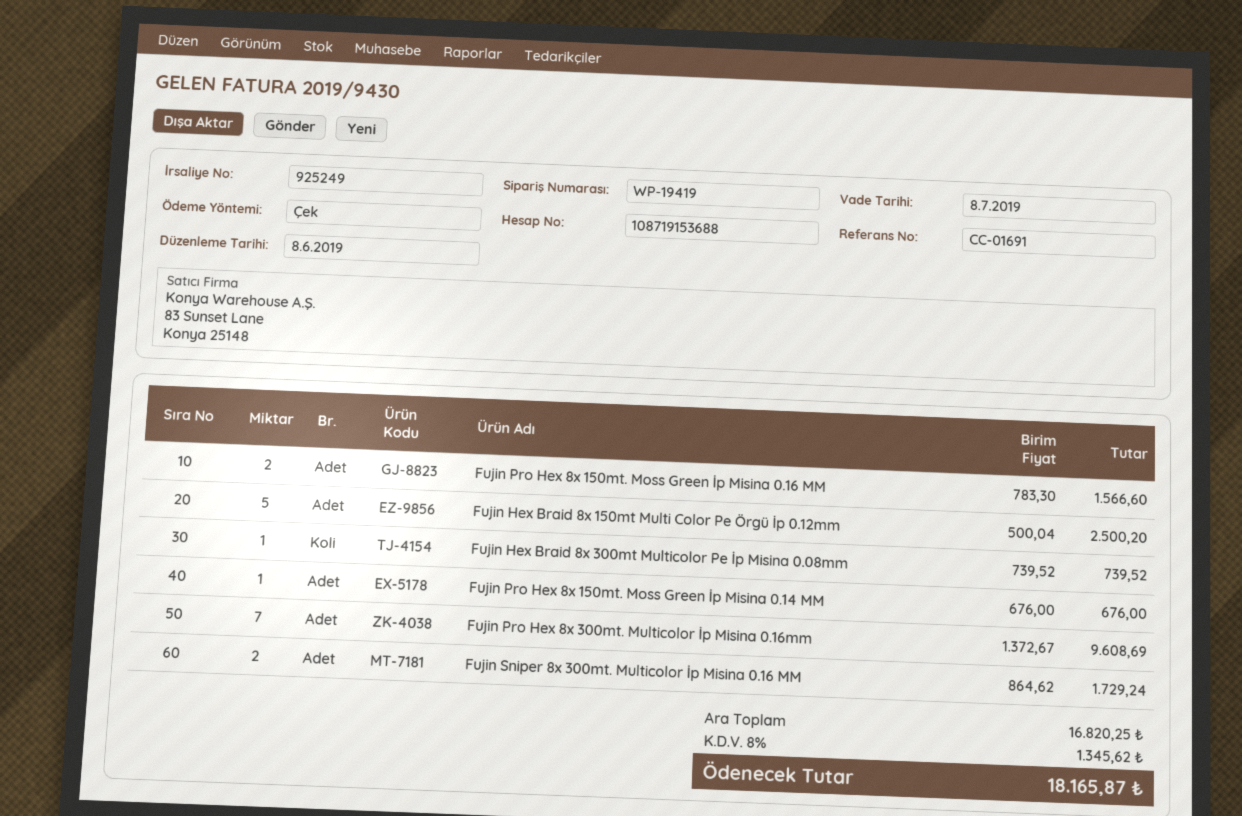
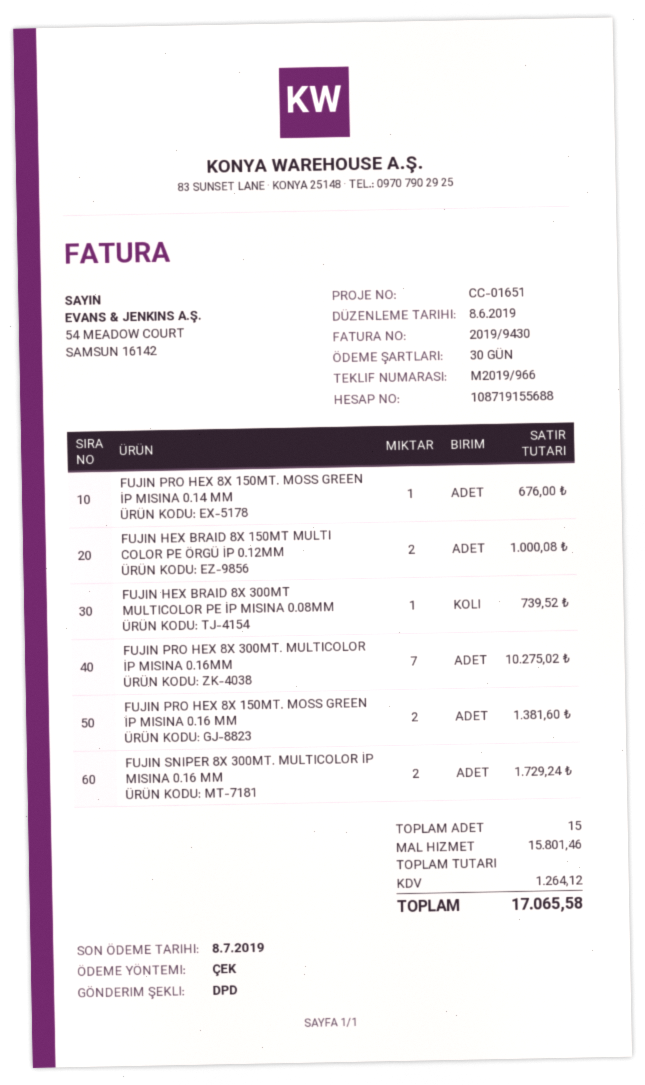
reference: CC-01691 -> CC-01651
bank account: 108719153688 -> 108719155688
Fujin Pro Hex 8x 150mt. Moss Green İp Misina 0.16 MM: 2 for 1566.60 -> 2 for 1381.60
Fujin Hex Braid 8x 150mt Multi Color Pe Örgü İp 0.12mm: 5 for 2500.20 -> 2 for 1000.08
Fujin Pro Hex 8x 300mt. Multicolor İp Misina 0.16mm: 7 for 9608.69 -> 7 for 10275.02
subtotal: 16820.25 -> 15801.46
tax: 1345.62 -> 1264.12
total: 18165.87 -> 17065.58

